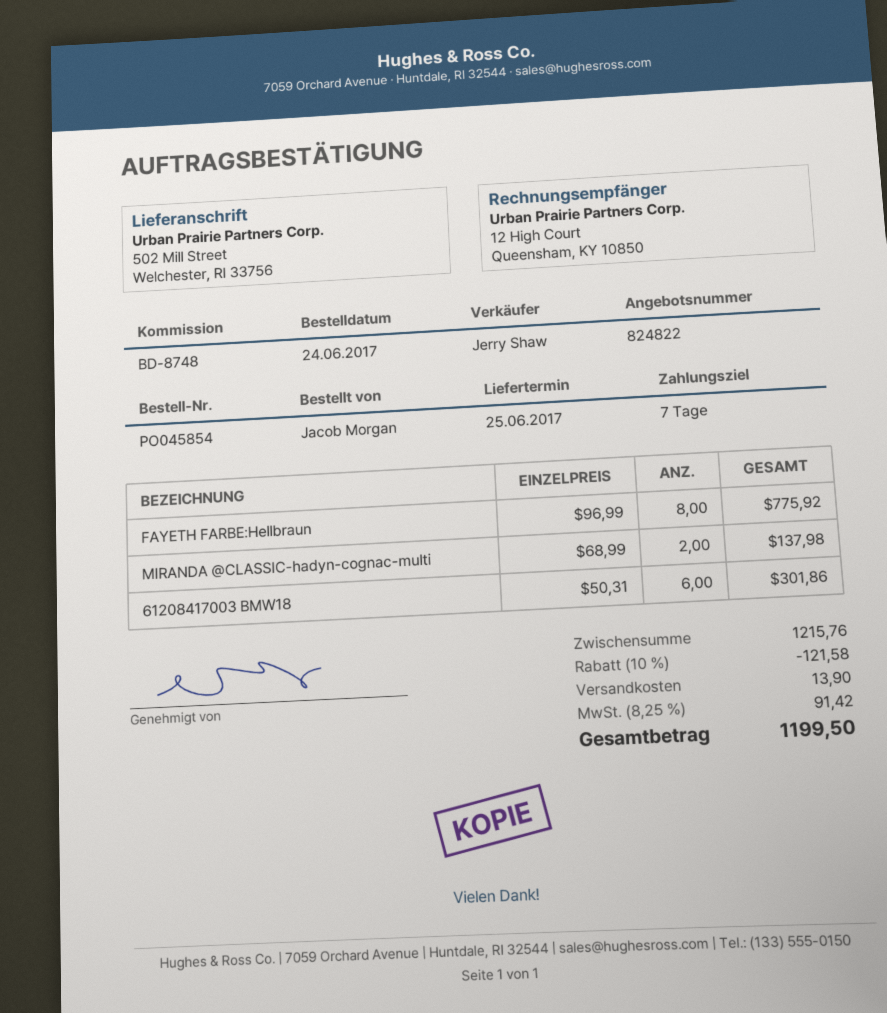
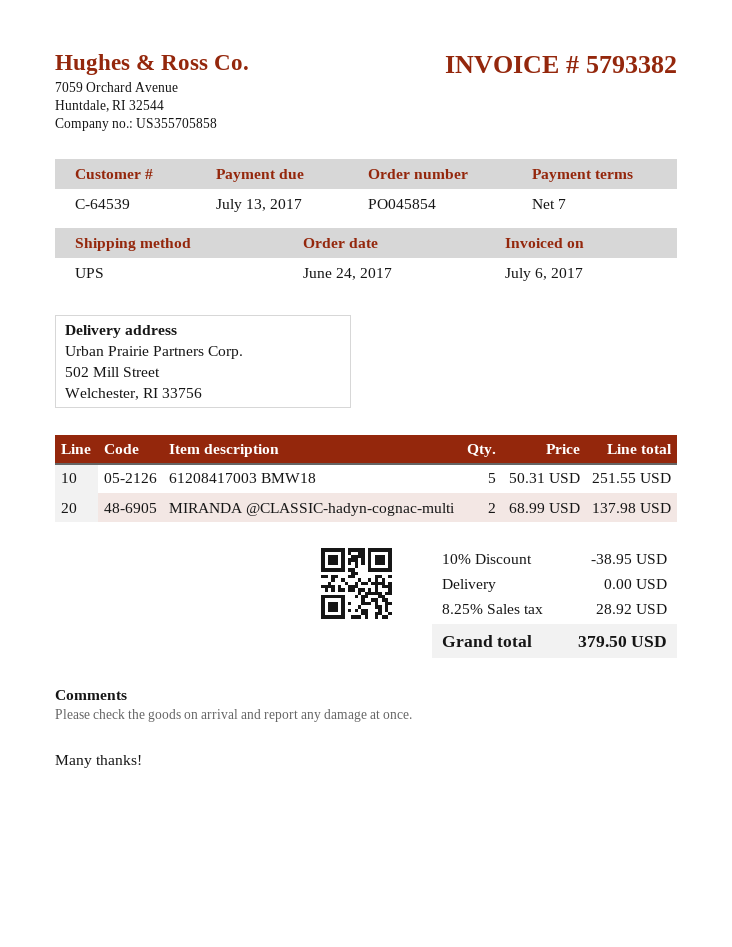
FAYETH FARBE:Hellbraun: 8 x 96.99 = 775.92 -> none
61208417003 BMW18: 6 x 50.31 = 301.86 -> 5 x 50.31 = 251.55
discount: 10% = 121.58 -> 10% = 38.95
shipping: 13.90 -> 0.00
tax: 8.25% = 91.42 -> 8.25% = 28.92
total: 1199.50 -> 379.50

